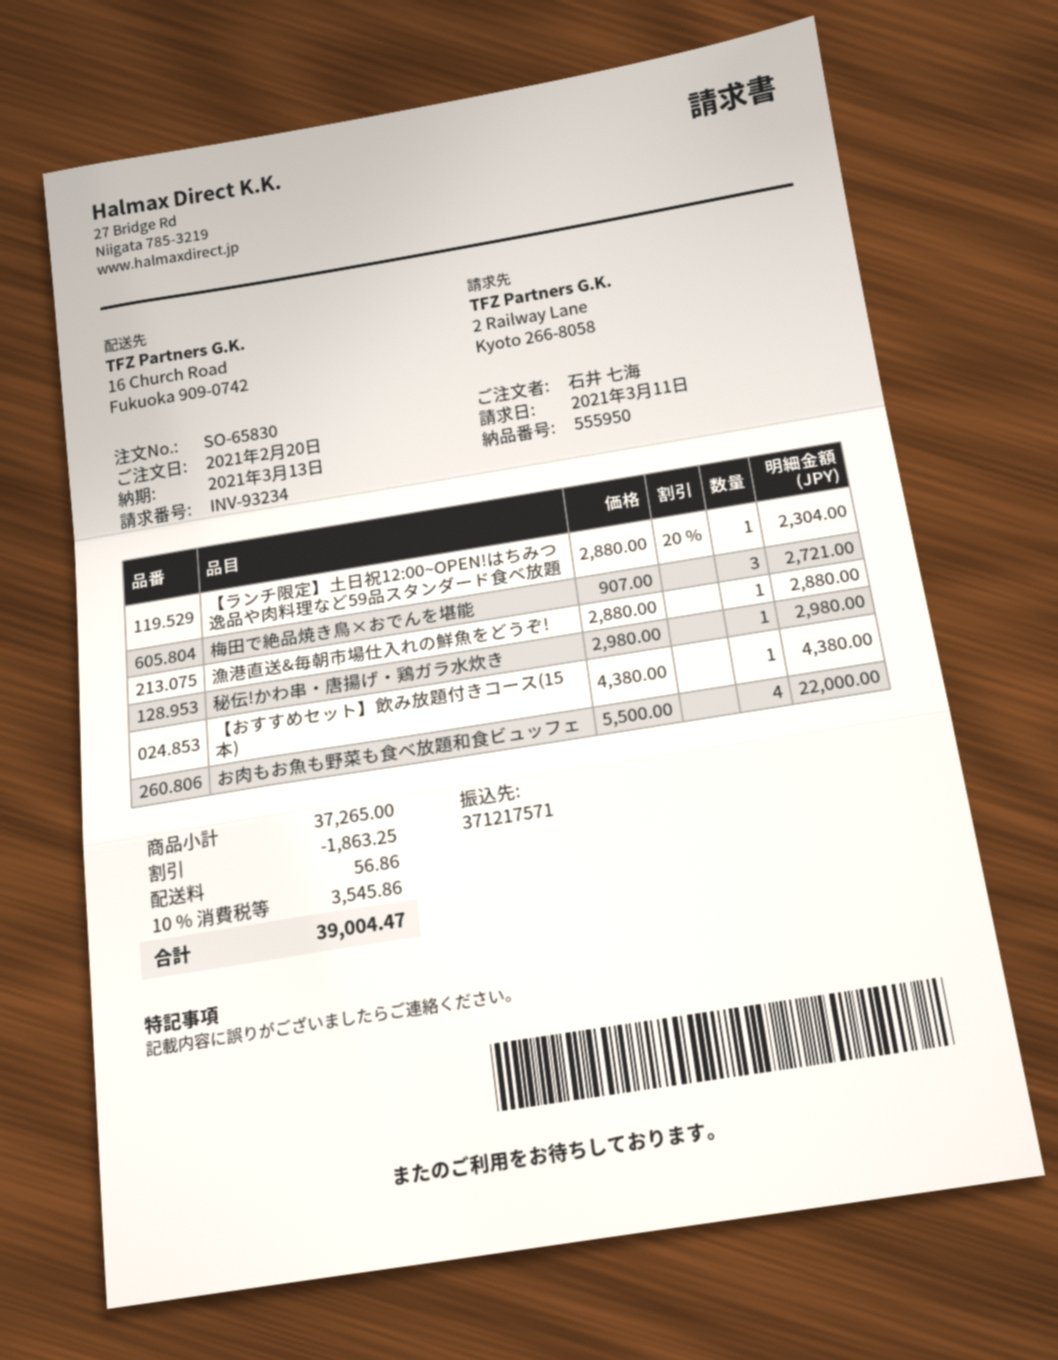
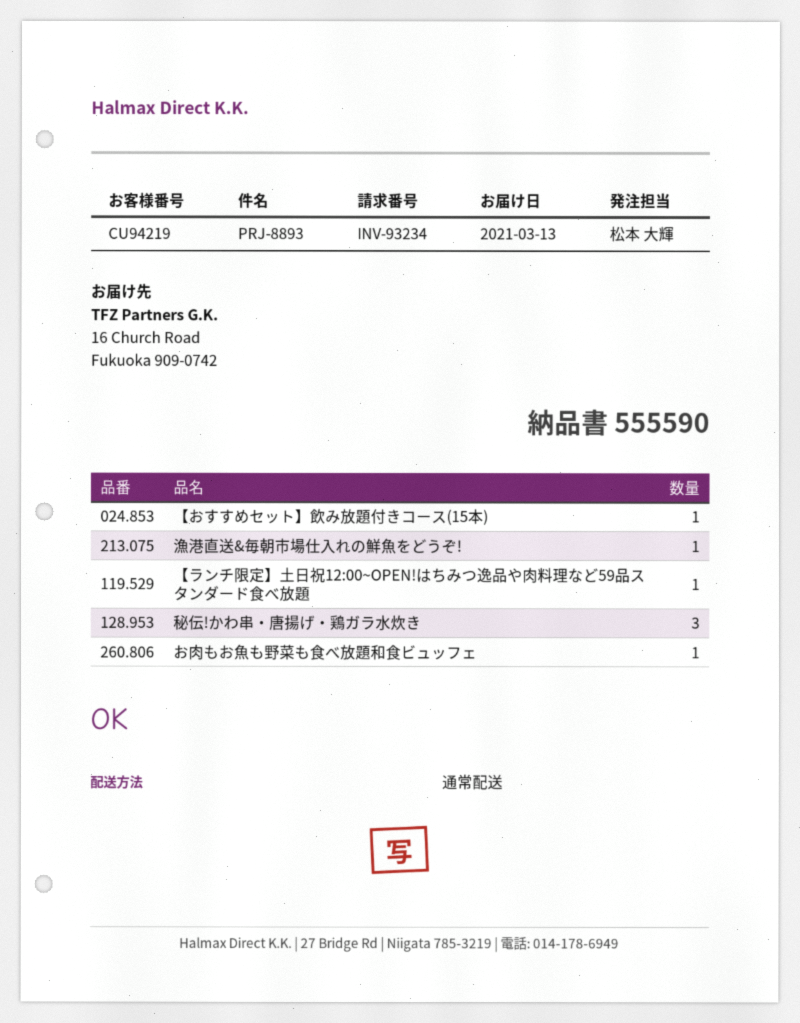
delivery note number: 555950 -> 555590
ordered by: 石井 七海 -> 松本 大輝
梅田で絶品焼き鳥×おでんを堪能: 3 -> none
秘伝!かわ串・唐揚げ・鶏ガラ水炊き: 1 -> 3
お肉もお魚も野菜も食べ放題和食ビュッフェ: 4 -> 1

